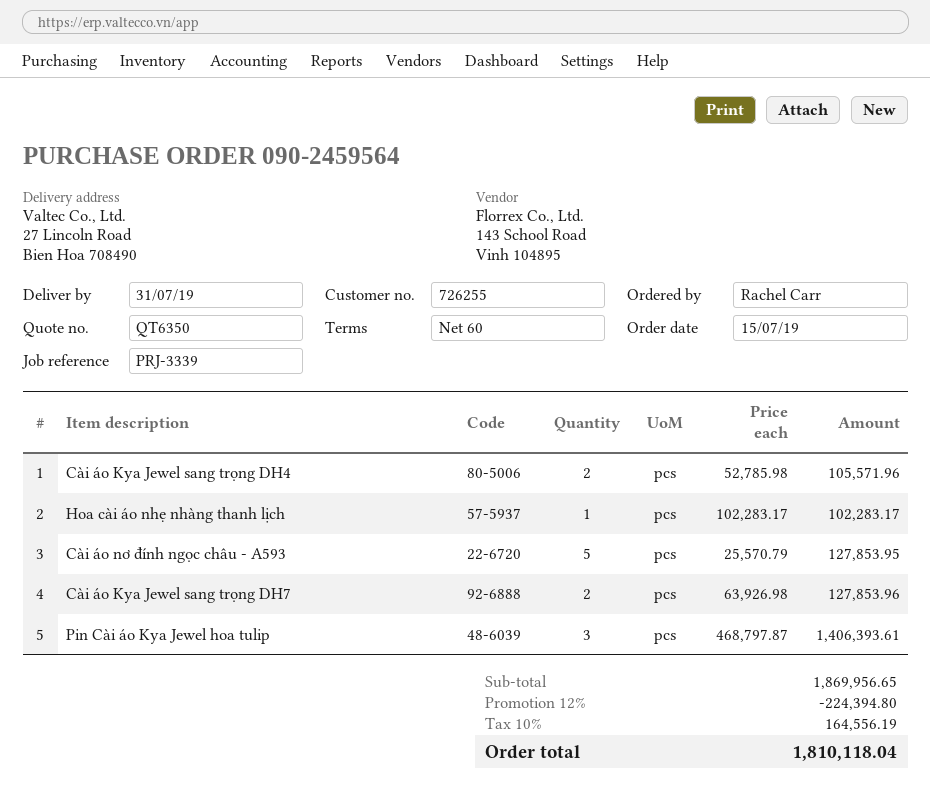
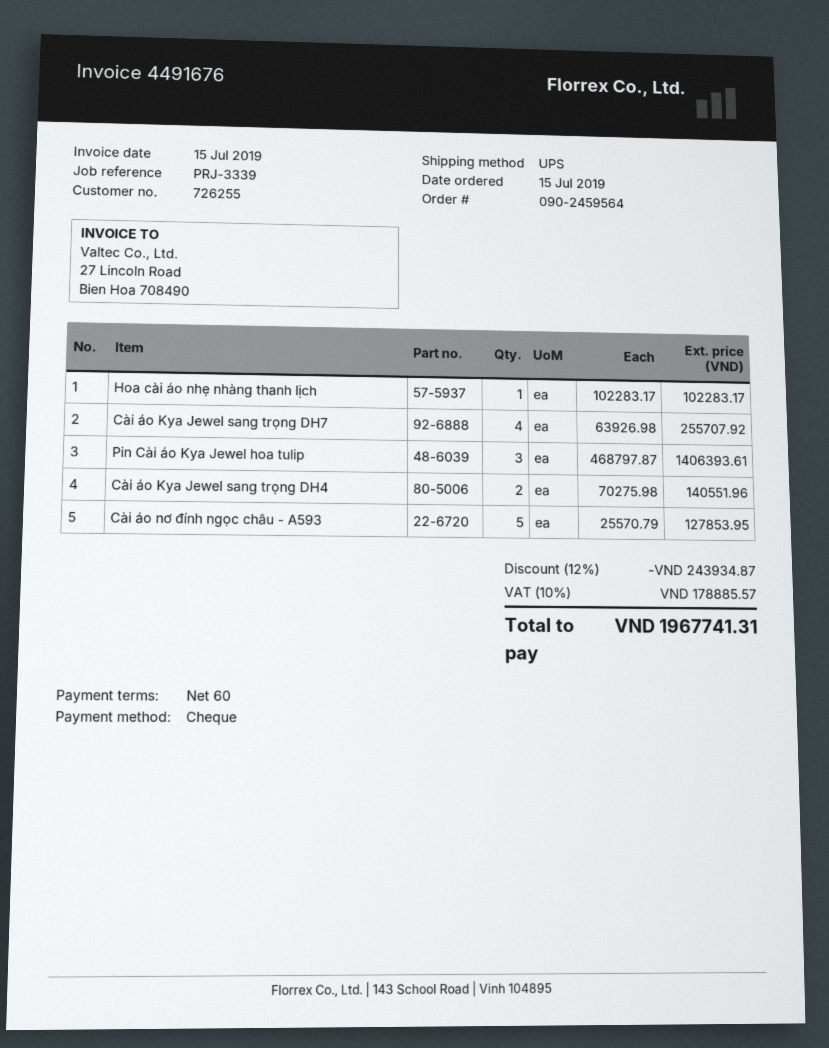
Cài áo Kya Jewel sang trọng DH4: 2 x 52785.98 = 105571.96 -> 2 x 70275.98 = 140551.96
Cài áo Kya Jewel sang trọng DH7: 2 x 63926.98 = 127853.96 -> 4 x 63926.98 = 255707.92
discount: 12% = 224394.80 -> 12% = 243934.87
tax: 10% = 164556.19 -> 10% = 178885.57
total: 1810118.04 -> 1967741.31

